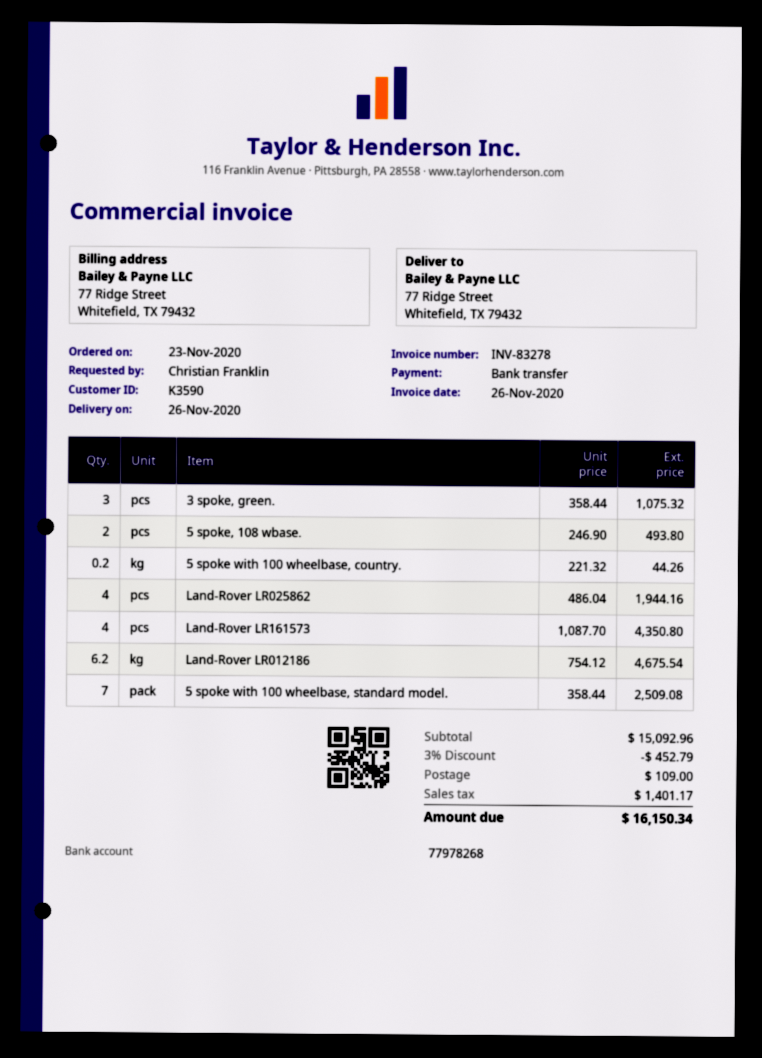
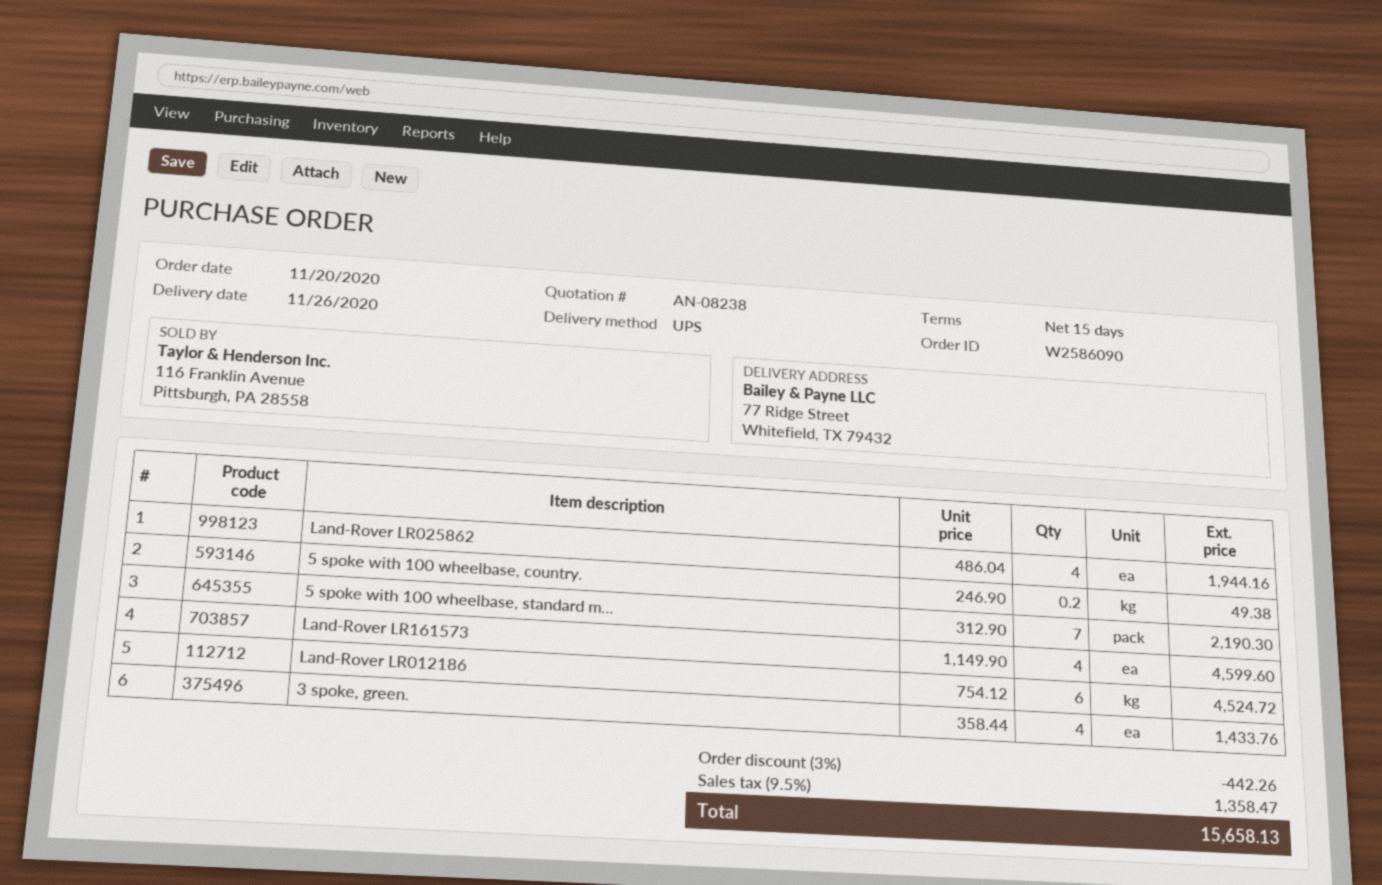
order date: 2020-11-23 -> 2020-11-20
3 spoke, green.: 3 x 358.44 = 1075.32 -> 4 x 358.44 = 1433.76
5 spoke, 108 wbase.: 2 x 246.90 = 493.80 -> none
5 spoke with 100 wheelbase, country.: 0.2 x 221.32 = 44.26 -> 0.2 x 246.90 = 49.38
Land-Rover LR161573: 4 x 1087.70 = 4350.80 -> 4 x 1149.90 = 4599.60
Land-Rover LR012186: 6.2 x 754.12 = 4675.54 -> 6 x 754.12 = 4524.72
5 spoke with 100 wheelbase, standard model.: 7 x 358.44 = 2509.08 -> 7 x 312.90 = 2190.30
discount: 3% = 452.79 -> 3% = 442.26
shipping: 109.00 -> none
tax: 1401.17 -> 1358.47
total: 16150.34 -> 15658.13

